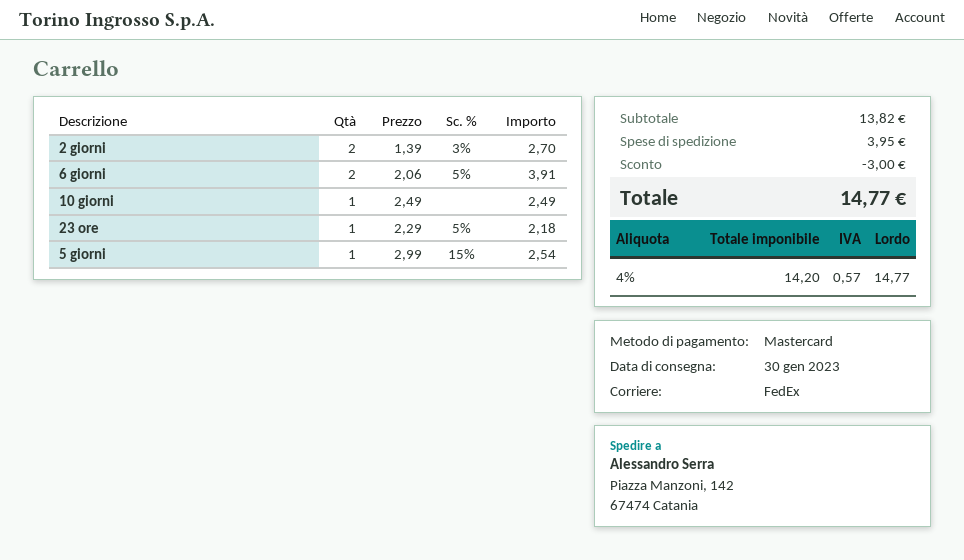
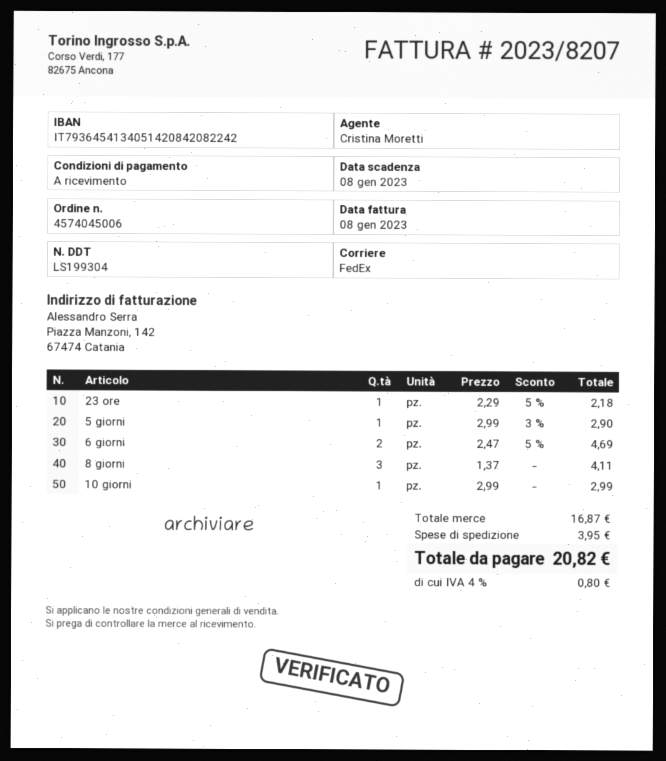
2 giorni: 2 x 1.39 - 3% = 2.70 -> none
6 giorni: 2 x 2.06 - 5% = 3.91 -> 2 x 2.47 - 5% = 4.69
10 giorni: 1 x 2.49 = 2.49 -> 1 x 2.99 = 2.99
5 giorni: 1 x 2.99 - 15% = 2.54 -> 1 x 2.99 - 3% = 2.90
8 giorni: none -> 3 x 1.37 = 4.11
subtotal: 13.82 -> 16.87
discount: 3.00 -> none
tax: 4% = 0.57 -> 4% = 0.80
total: 14.77 -> 20.82

